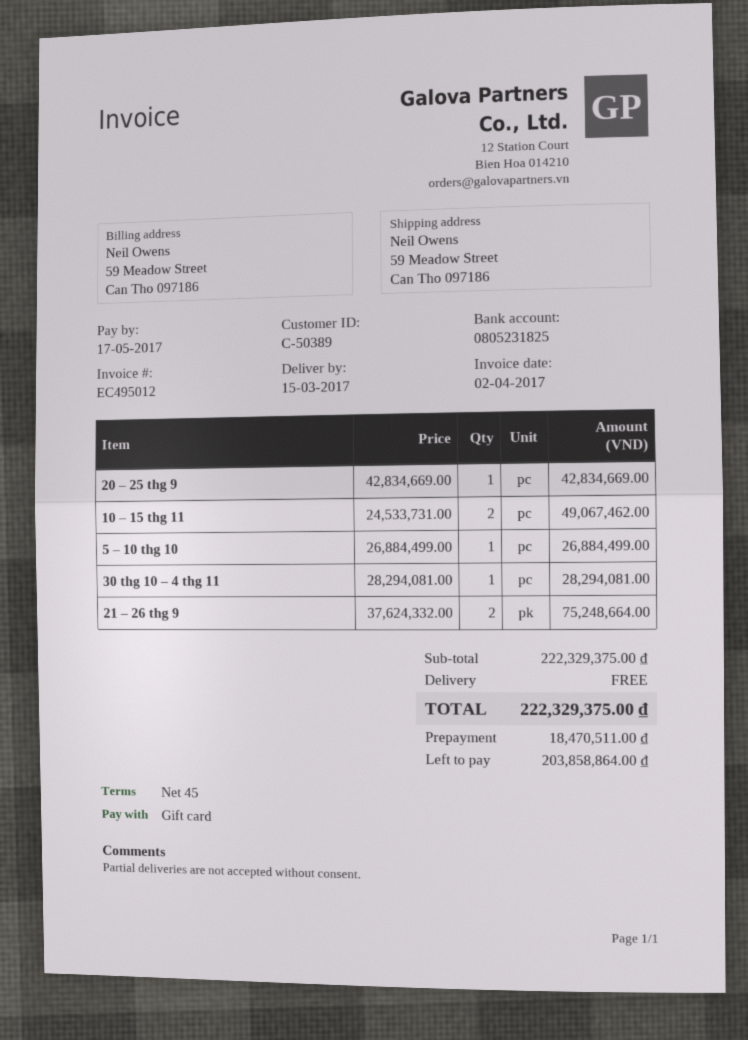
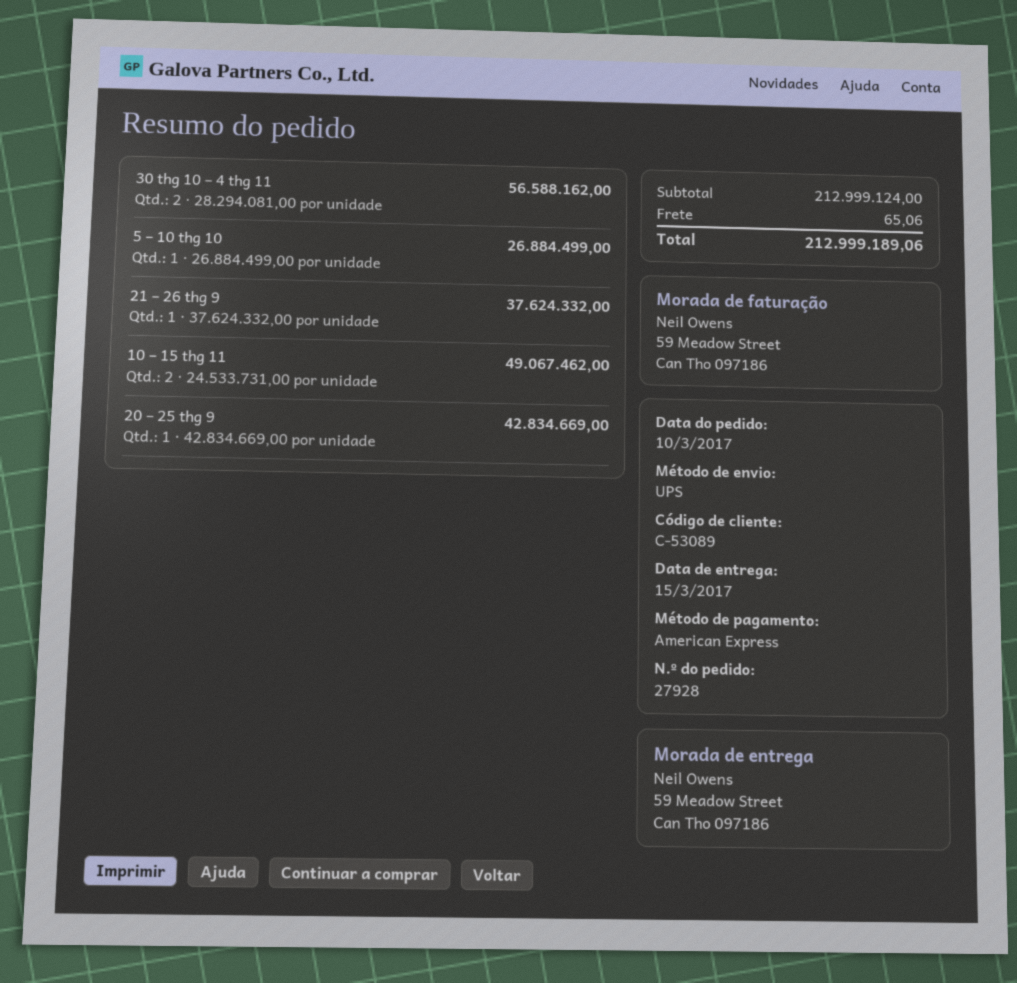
customer number: C-50389 -> C-53089
payment method: gift card -> American Express
30 thg 10 – 4 thg 11: 1 x 28294081.00 = 28294081.00 -> 2 x 28294081.00 = 56588162.00
21 – 26 thg 9: 2 x 37624332.00 = 75248664.00 -> 1 x 37624332.00 = 37624332.00
subtotal: 222329375.00 -> 212999124.00
shipping: 0.00 -> 65.06
total: 222329375.00 -> 212999189.06

